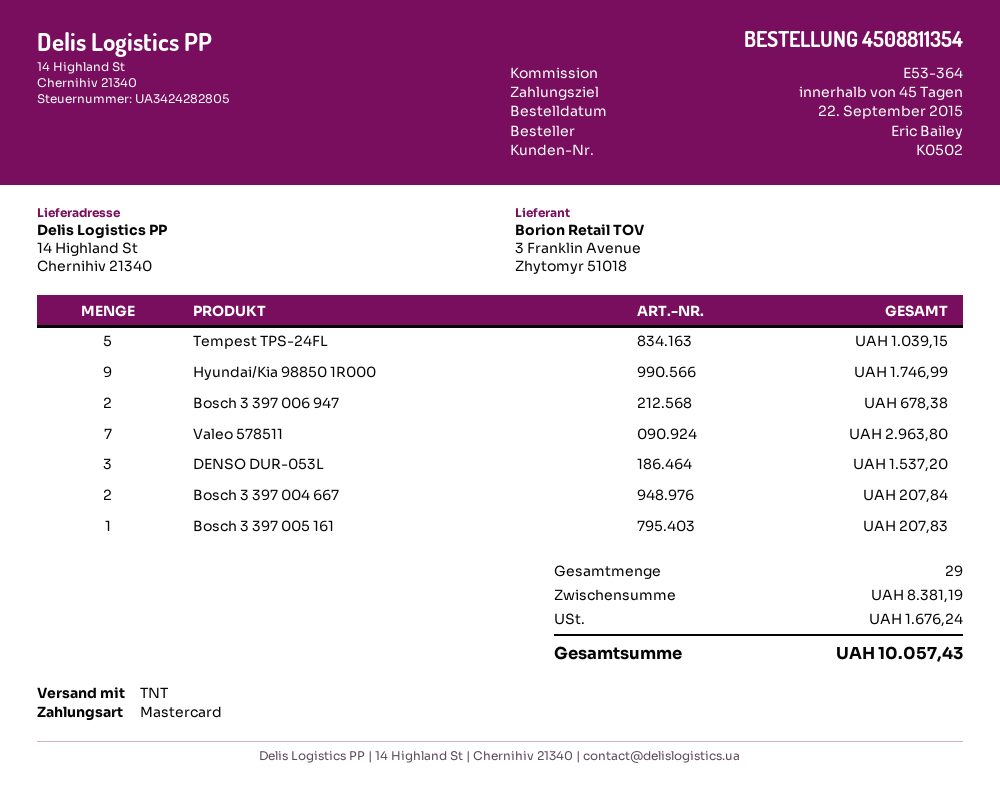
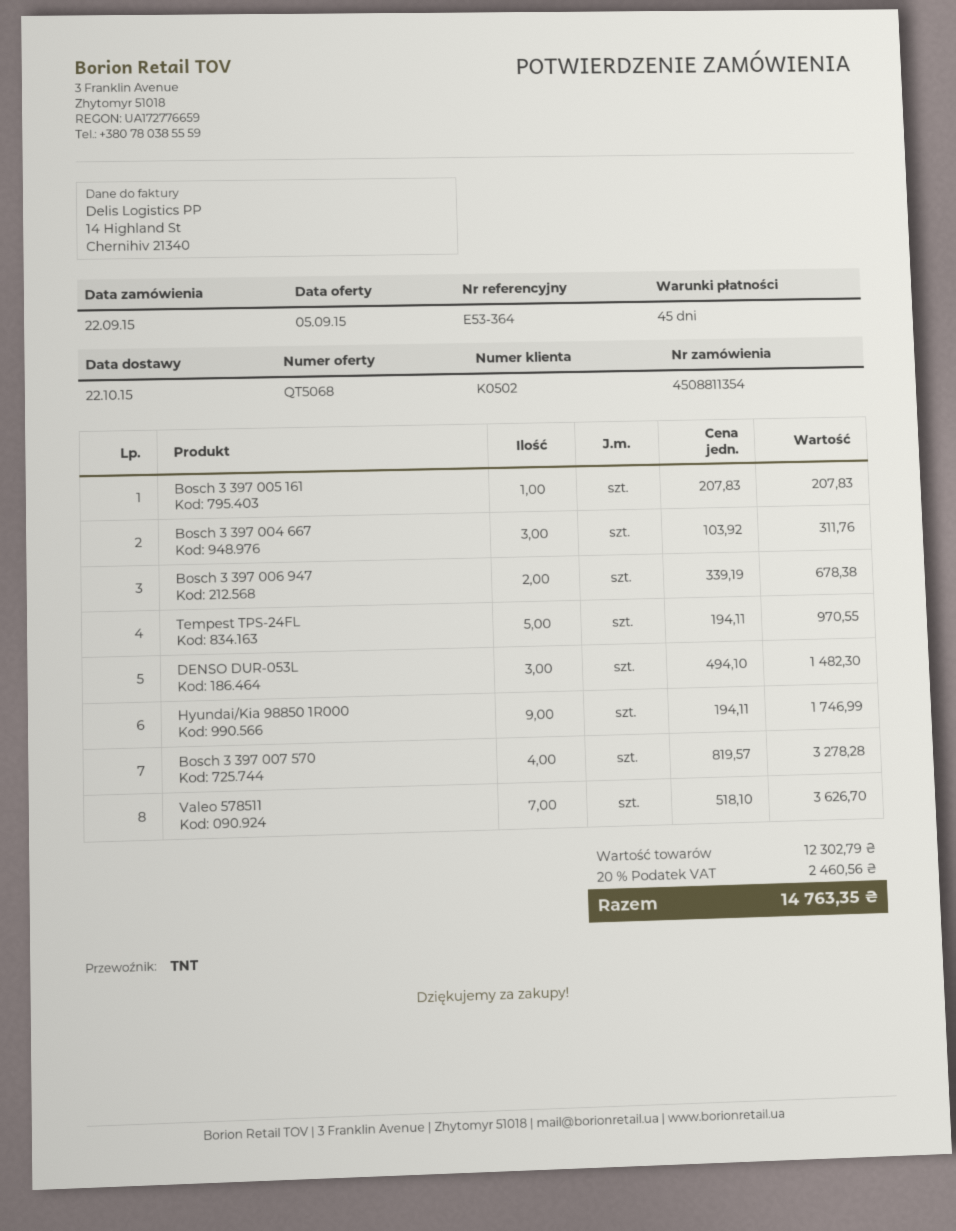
Tempest TPS-24FL: 5 for 1039.15 -> 5 for 970.55
Valeo 578511: 7 for 2963.80 -> 7 for 3626.70
DENSO DUR-053L: 3 for 1537.20 -> 3 for 1482.30
Bosch 3 397 004 667: 2 for 207.84 -> 3 for 311.76
Bosch 3 397 007 570: none -> 4 for 3278.28
subtotal: 8381.19 -> 12302.79
tax: 1676.24 -> 2460.56
total: 10057.43 -> 14763.35

